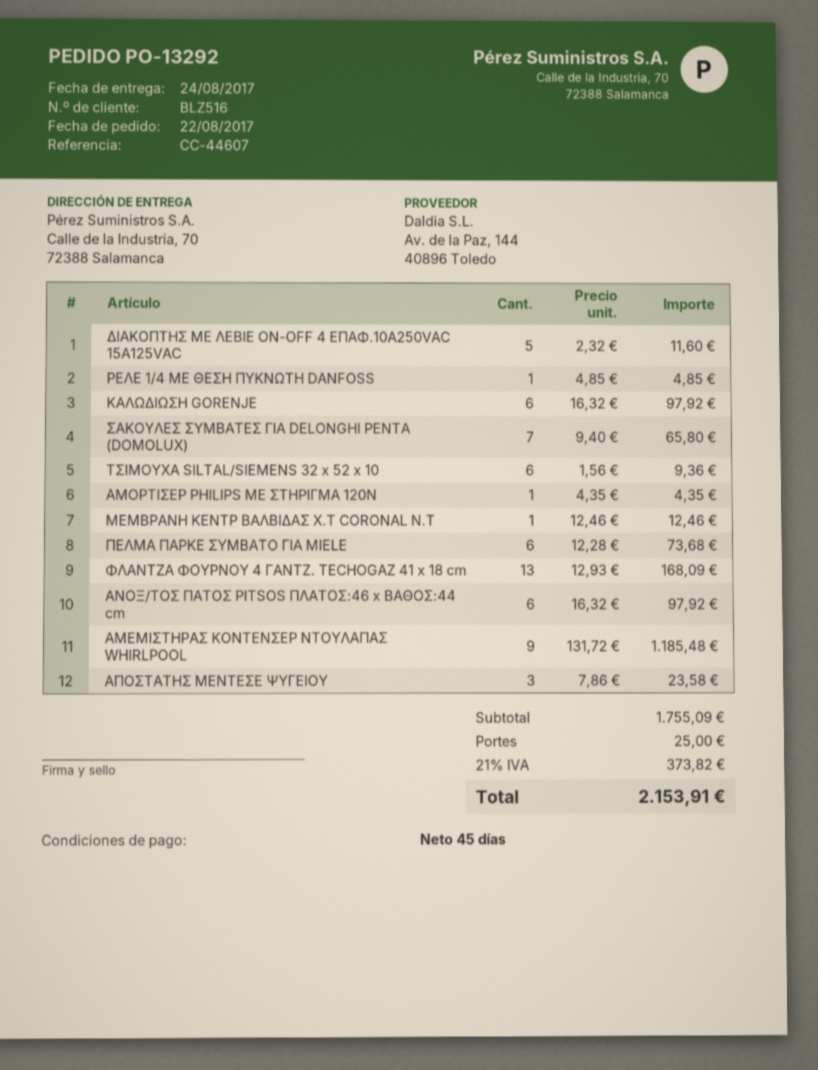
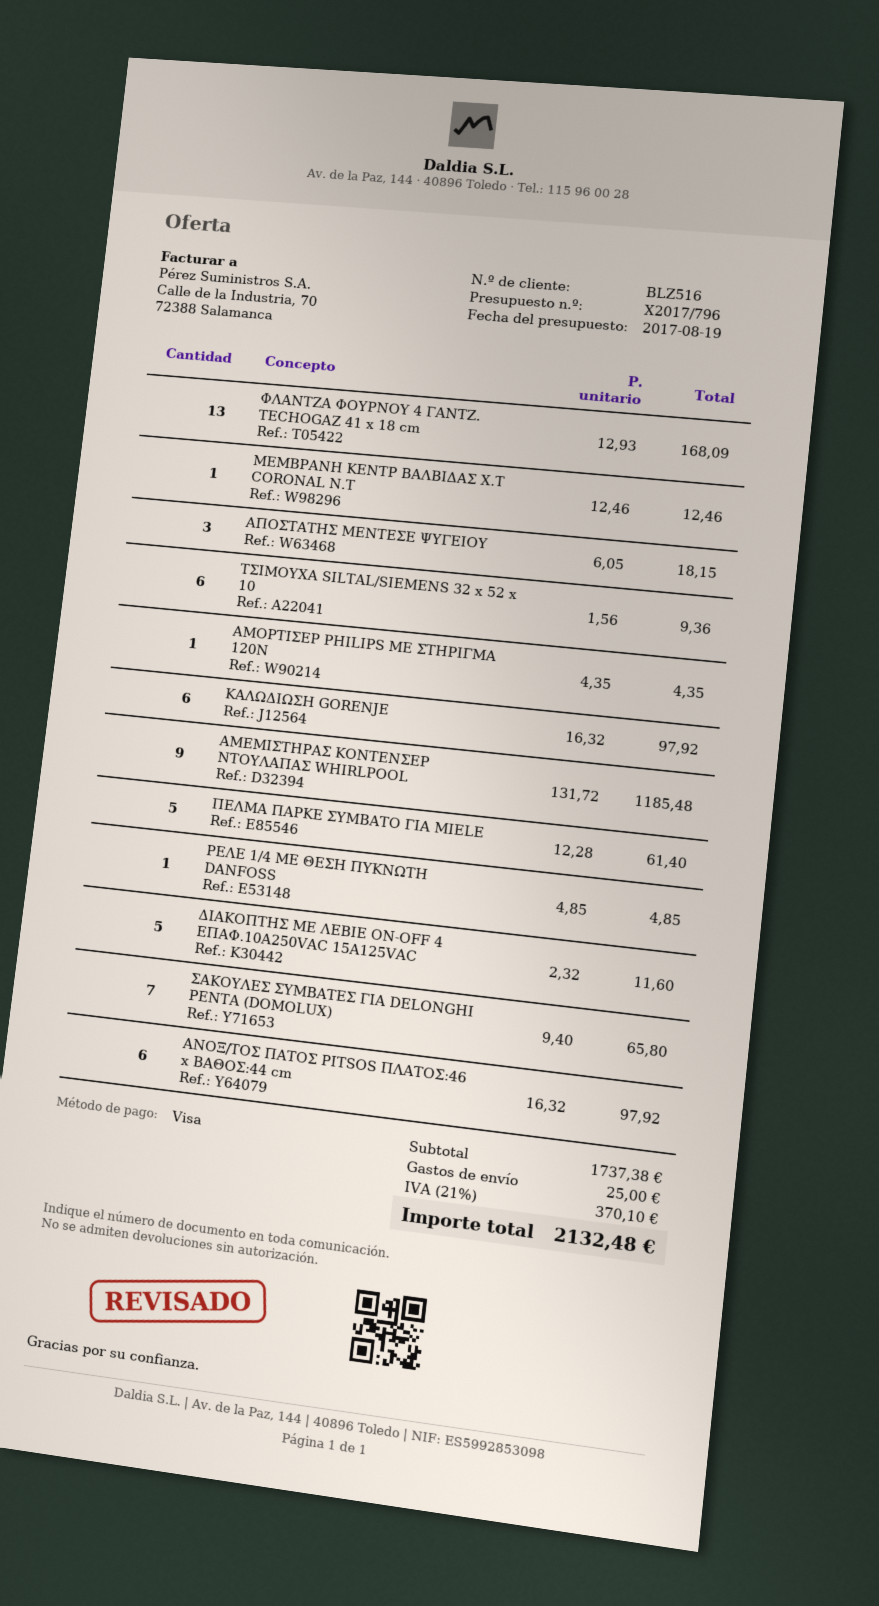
ΠΕΛΜΑ ΠΑΡΚΕ ΣΥΜΒΑΤΟ ΓΙΑ MIELE: 6 x 12.28 = 73.68 -> 5 x 12.28 = 61.40
ΑΠΟΣΤΑΤΗΣ ΜΕΝΤΕΣΕ ΨΥΓΕΙΟΥ: 3 x 7.86 = 23.58 -> 3 x 6.05 = 18.15
subtotal: 1755.09 -> 1737.38
tax: 21% = 373.82 -> 21% = 370.10
total: 2153.91 -> 2132.48

